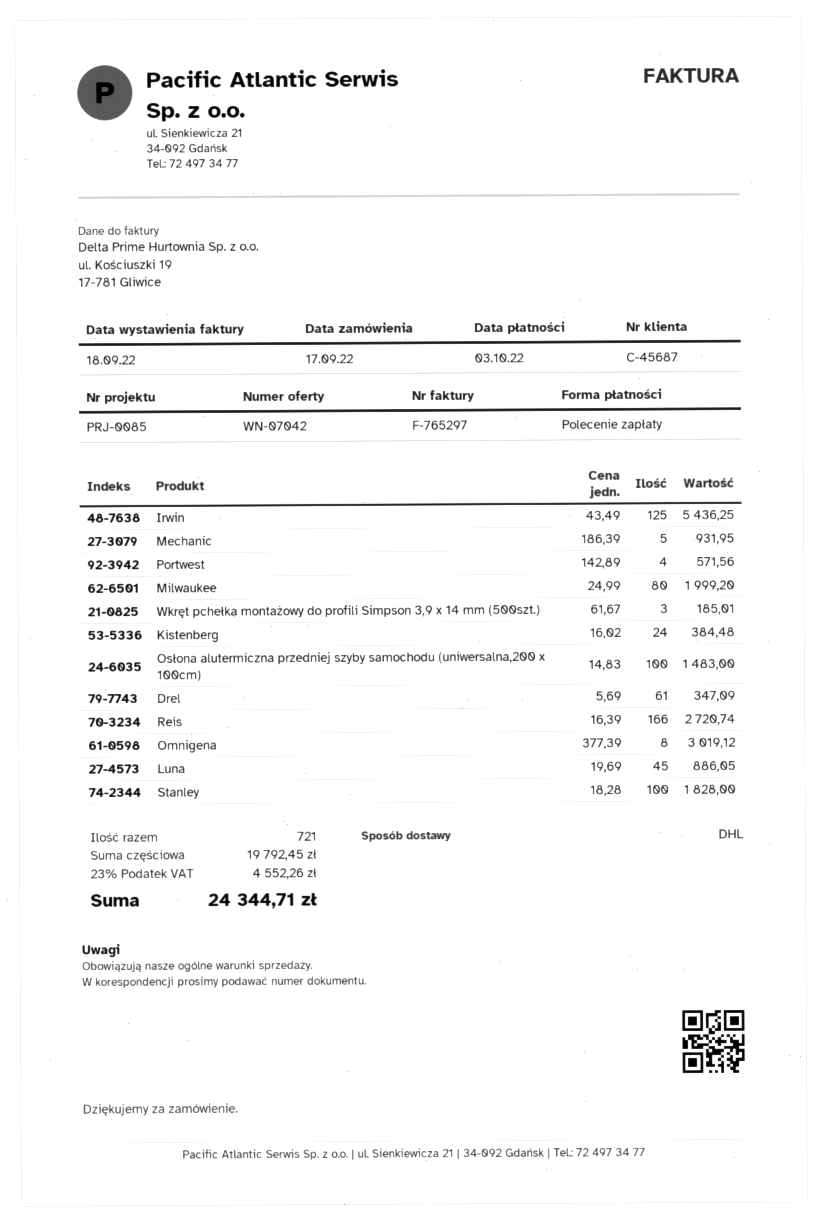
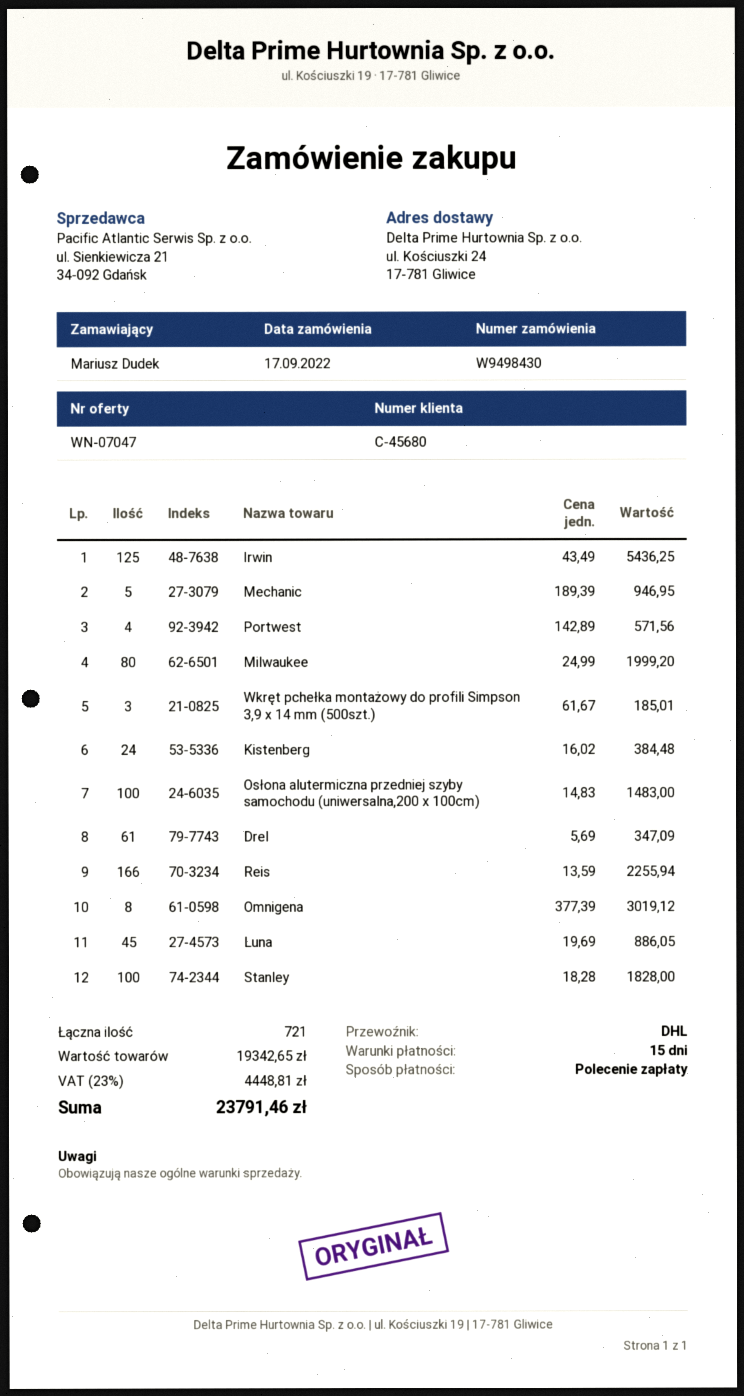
quote number: WN-07042 -> WN-07047
customer number: C-45687 -> C-45680
Mechanic: 5 x 186.39 = 931.95 -> 5 x 189.39 = 946.95
Reis: 166 x 16.39 = 2720.74 -> 166 x 13.59 = 2255.94
subtotal: 19792.45 -> 19342.65
tax: 23% = 4552.26 -> 23% = 4448.81
total: 24344.71 -> 23791.46

